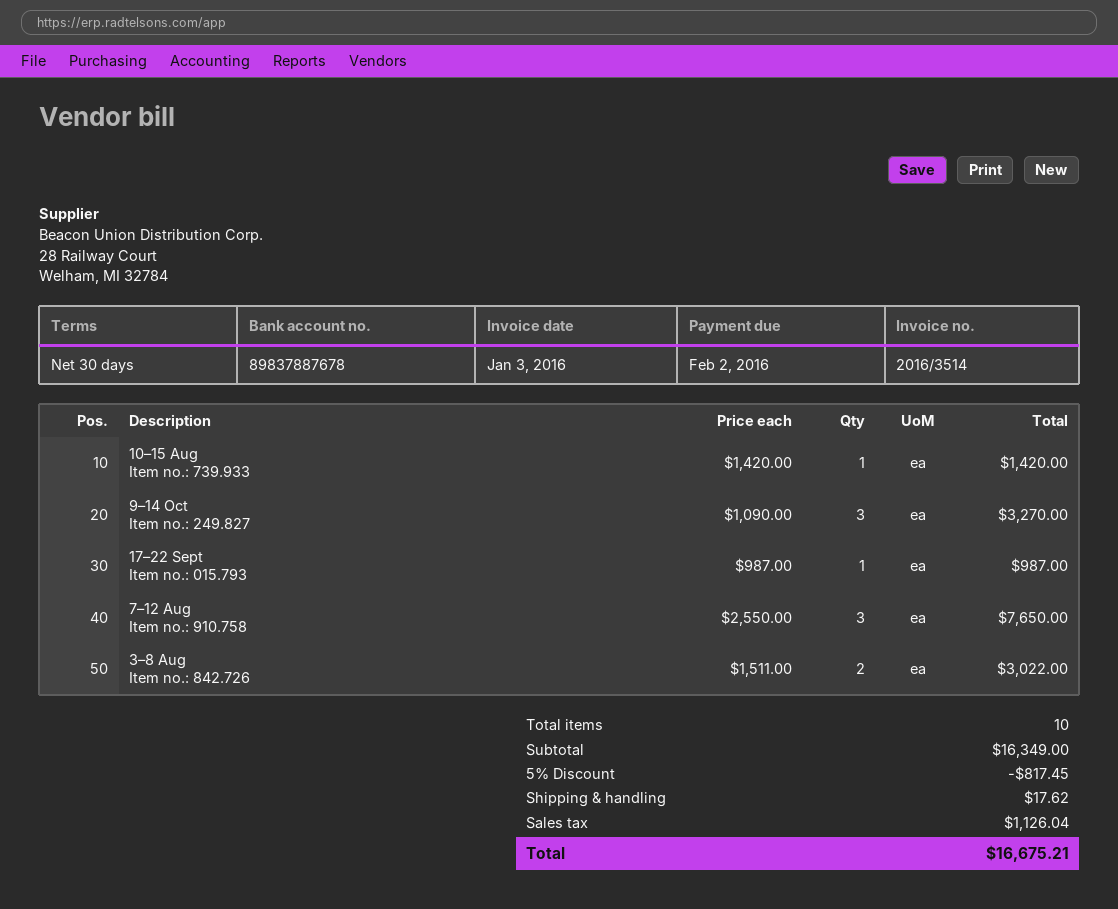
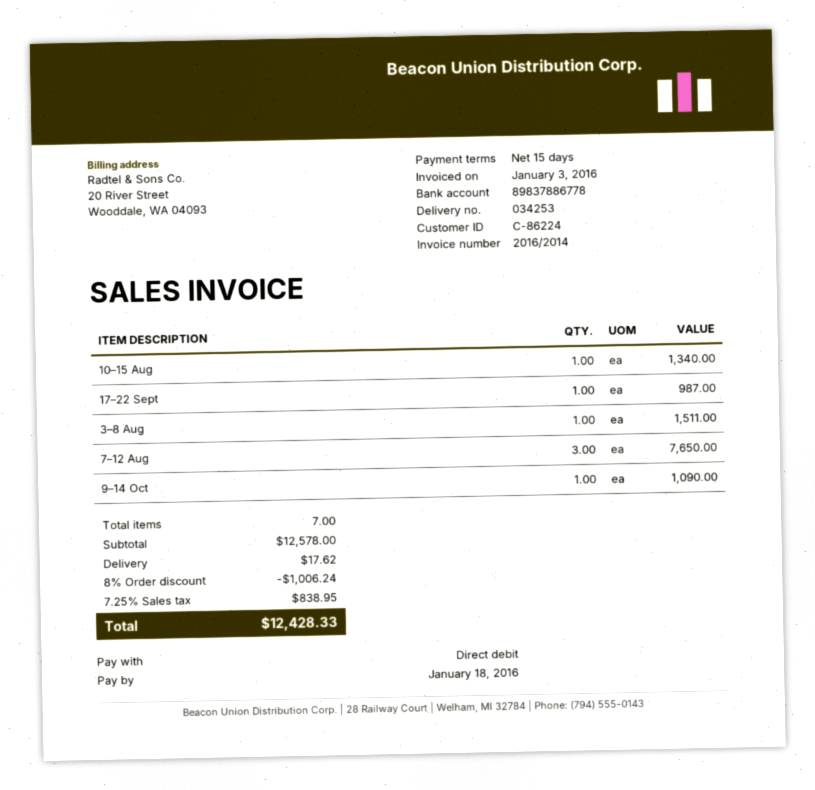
invoice number: 2016/3514 -> 2016/2014
payment terms: 30 days -> 15 days
due date: 2016-02-02 -> 2016-01-18
bank account: 89837887678 -> 89837886778
10–15 Aug: 1 for 1420.00 -> 1 for 1340.00
9–14 Oct: 3 for 3270.00 -> 1 for 1090.00
3–8 Aug: 2 for 3022.00 -> 1 for 1511.00
total quantity: 10 -> 7
subtotal: 16349.00 -> 12578.00
discount: 5% = 817.45 -> 8% = 1006.24
tax: 1126.04 -> 838.95
total: 16675.21 -> 12428.33

